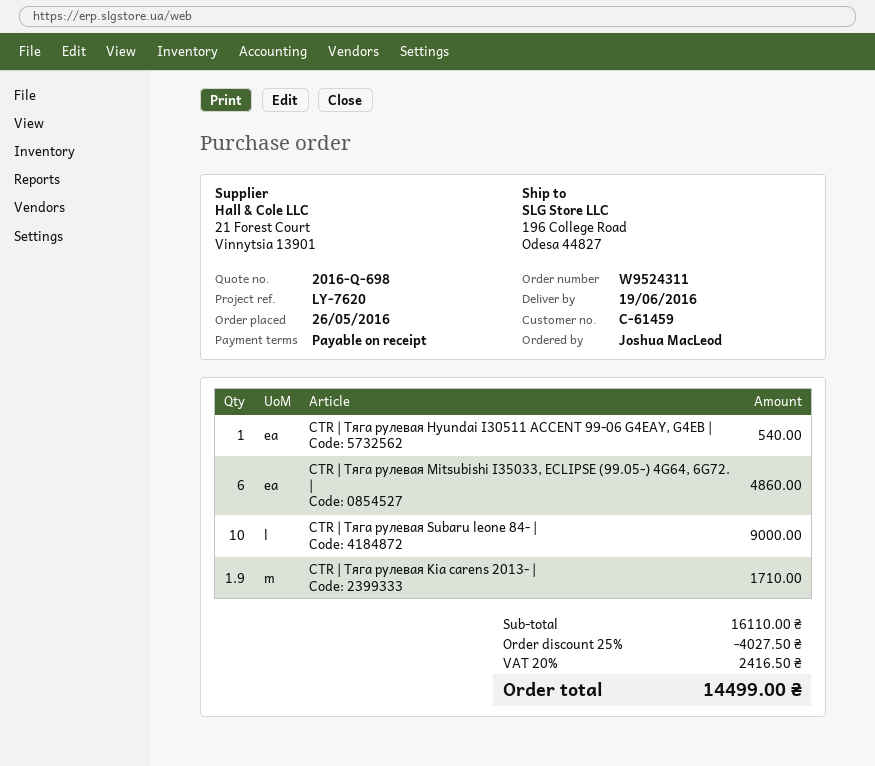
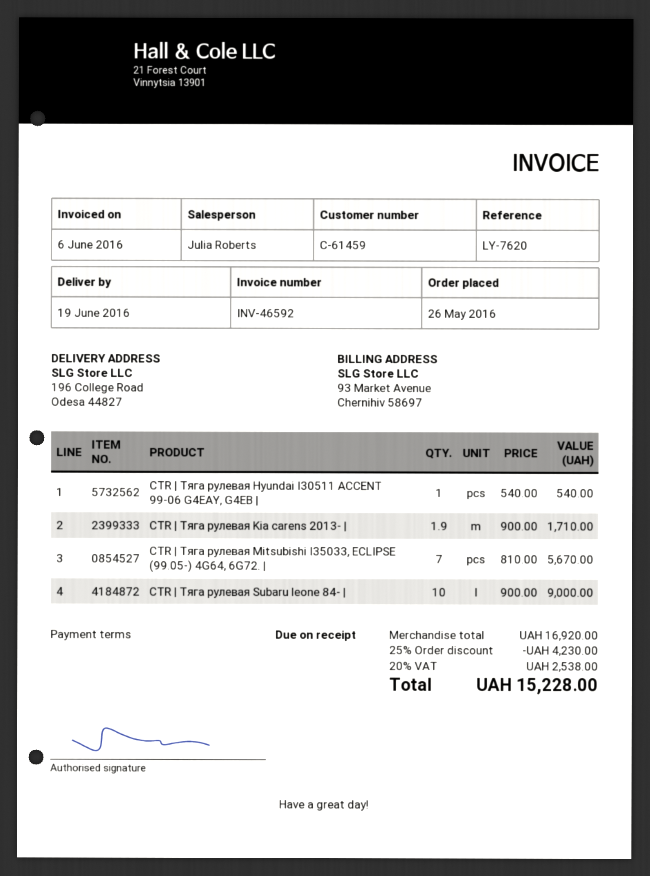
CTR | Тяга рулевая Mitsubishi I35033, ECLIPSE (99.05-) 4G64, 6G72. |: 6 for 4860.00 -> 7 for 5670.00
subtotal: 16110.00 -> 16920.00
discount: 25% = 4027.50 -> 25% = 4230.00
tax: 20% = 2416.50 -> 20% = 2538.00
total: 14499.00 -> 15228.00

